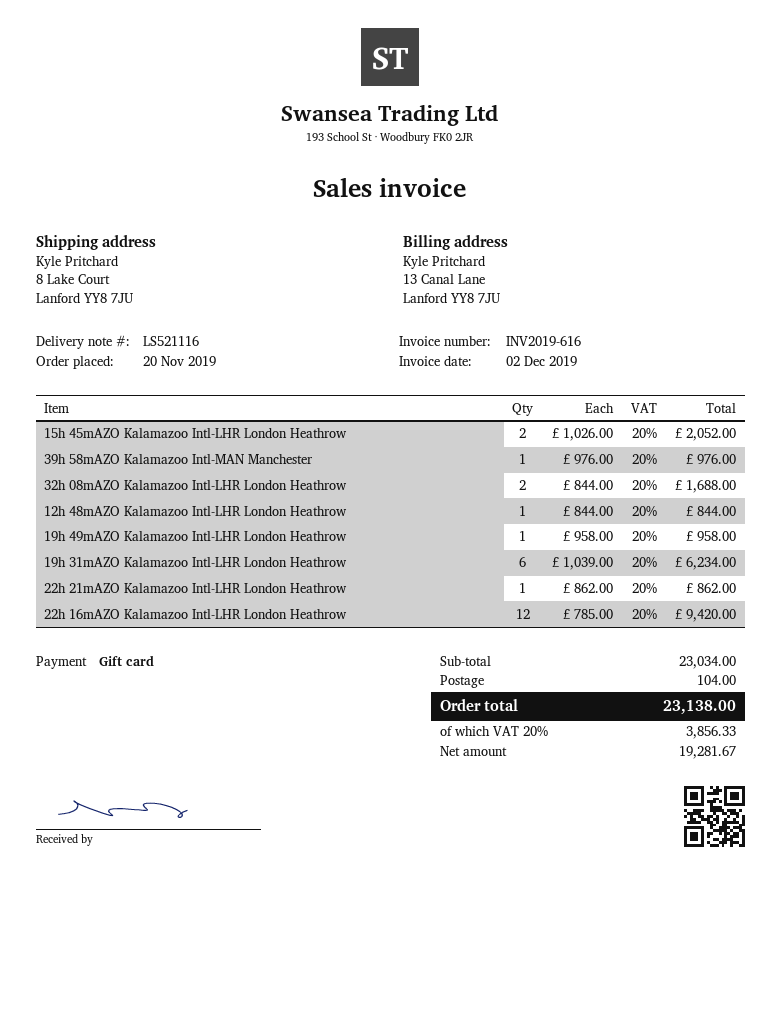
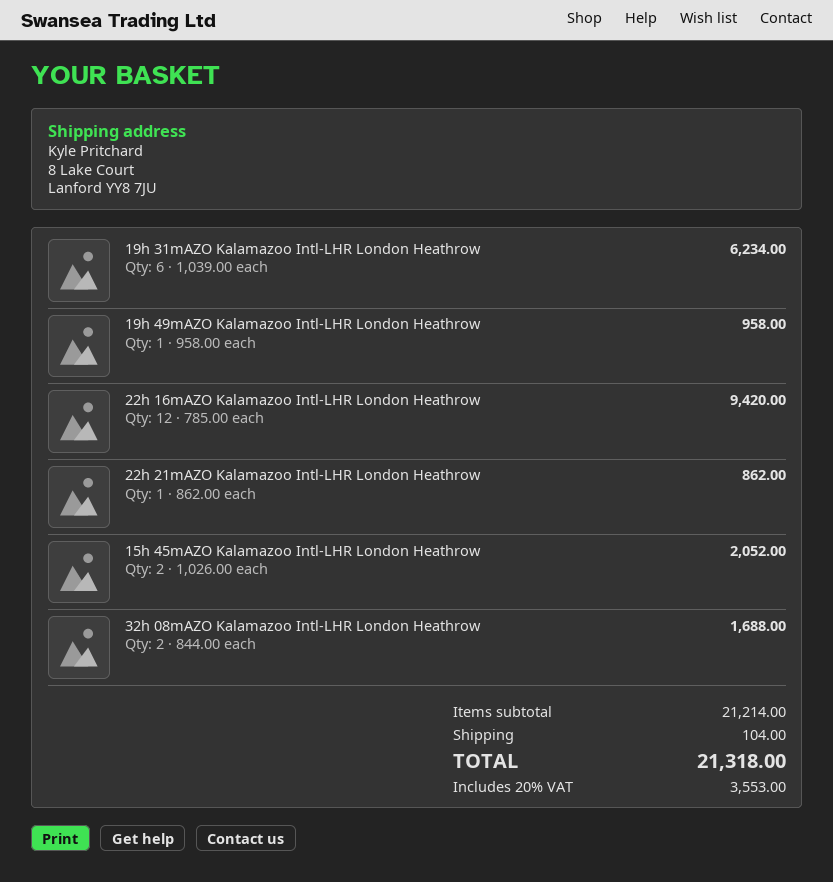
39h 58mAZO Kalamazoo Intl-MAN Manchester: 1 x 976.00 = 976.00 -> none
12h 48mAZO Kalamazoo Intl-LHR London Heathrow: 1 x 844.00 = 844.00 -> none
subtotal: 23034.00 -> 21214.00
tax: 20% = 3856.33 -> 20% = 3553.00
total: 23138.00 -> 21318.00

